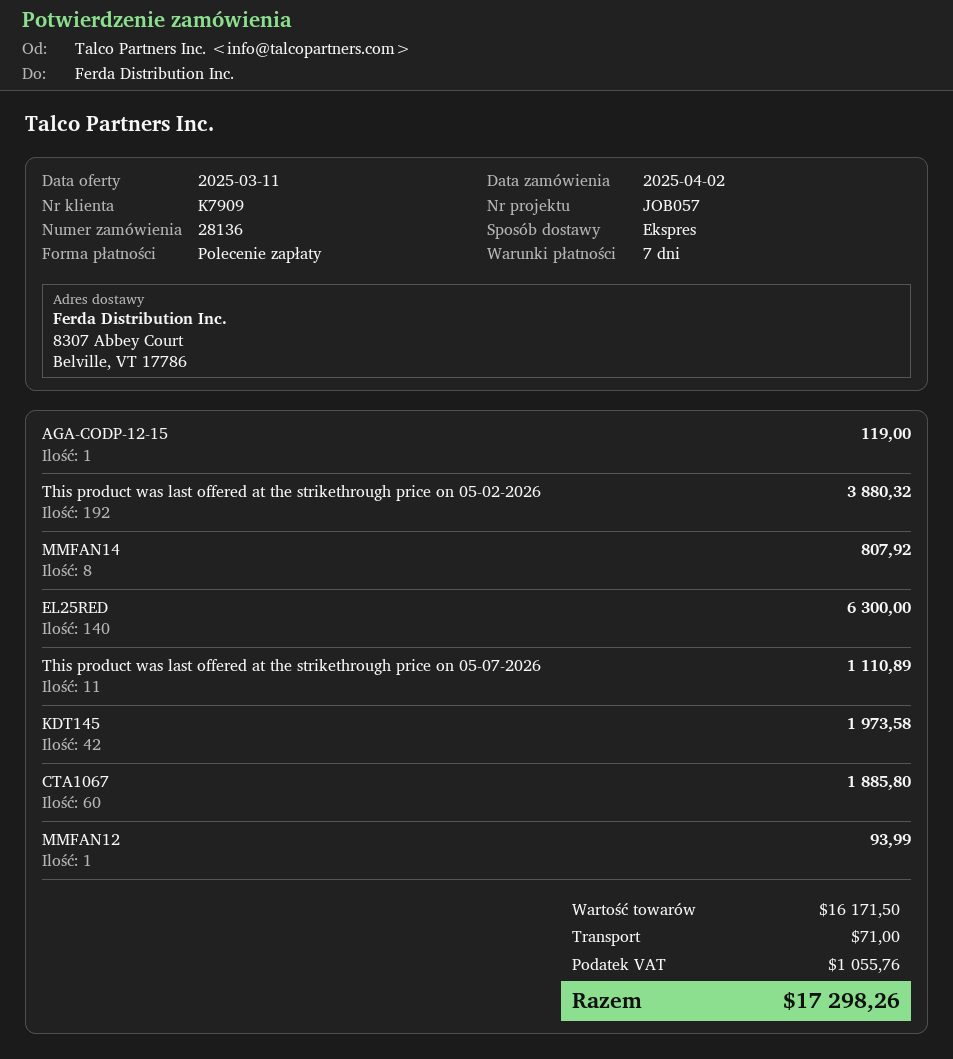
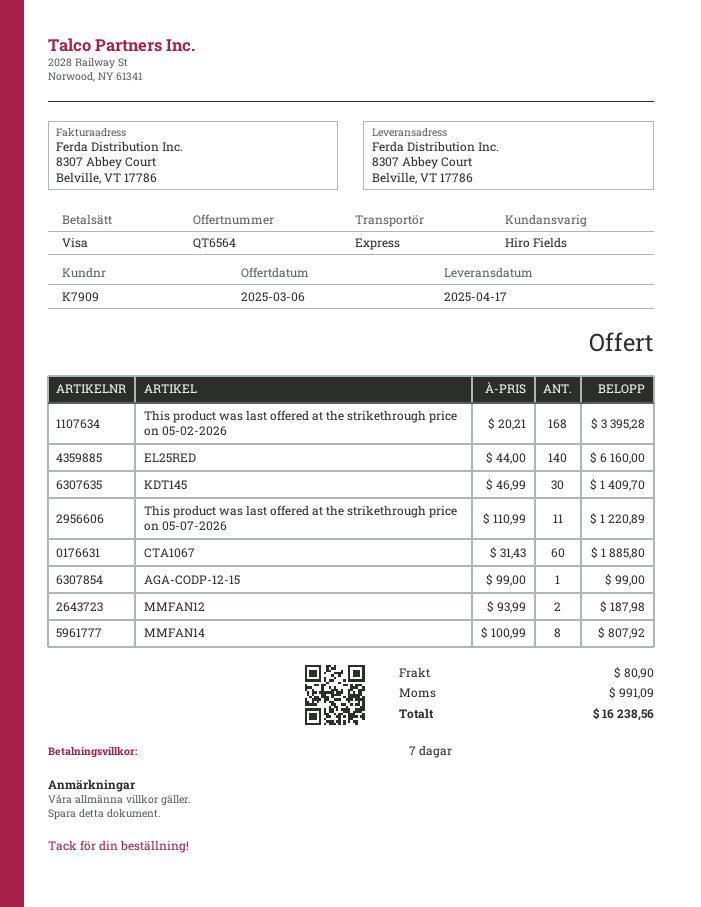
quote date: 2025-03-11 -> 2025-03-06
payment method: direct debit -> Visa
AGA-CODP-12-15: 1 for 119.00 -> 1 for 99.00
This product was last offered at the strikethrough price on 05-02-2026: 192 for 3880.32 -> 168 for 3395.28
EL25RED: 140 for 6300.00 -> 140 for 6160.00
This product was last offered at the strikethrough price on 05-07-2026: 11 for 1110.89 -> 11 for 1220.89
KDT145: 42 for 1973.58 -> 30 for 1409.70
MMFAN12: 1 for 93.99 -> 2 for 187.98
shipping: 71.00 -> 80.90
tax: 1055.76 -> 991.09
total: 17298.26 -> 16238.56

